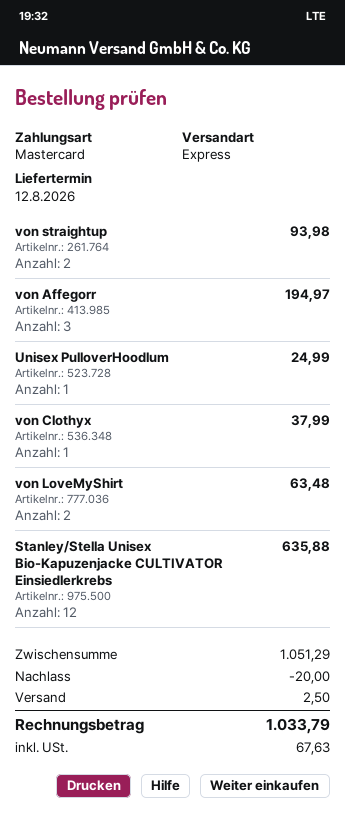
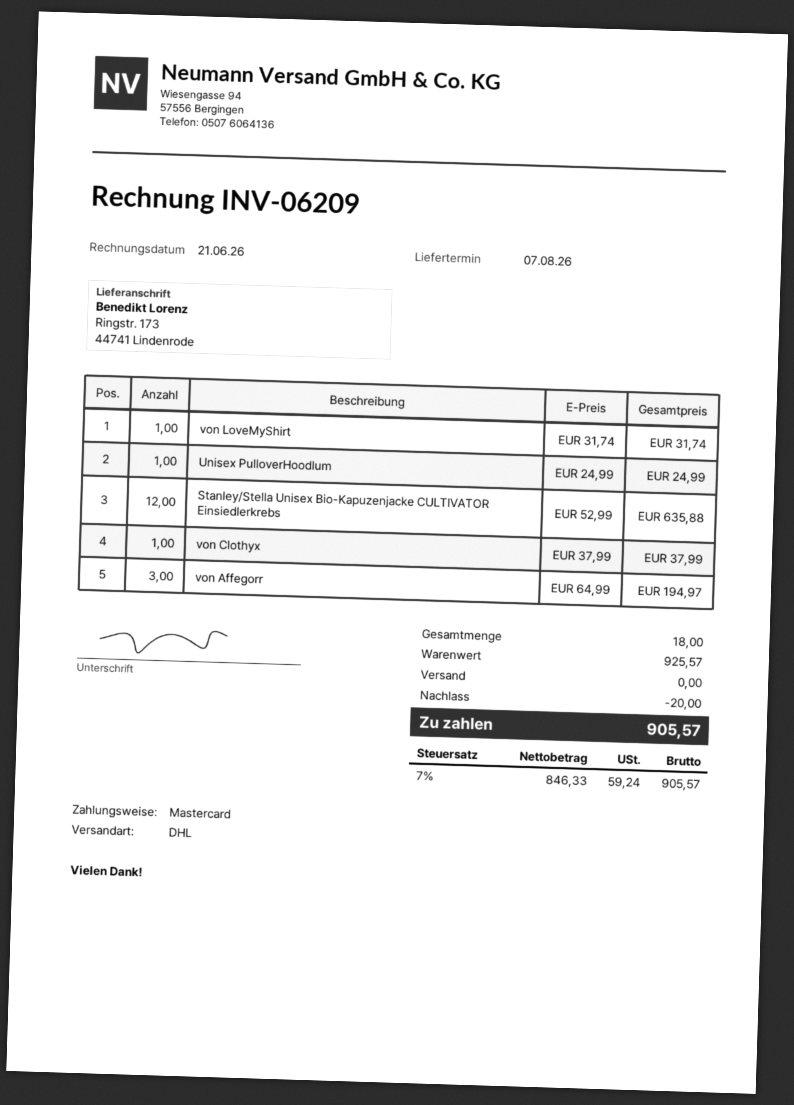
delivery date: 2026-08-12 -> 2026-08-07
shipping method: express -> DHL
von straightup: 2 for 93.98 -> none
von LoveMyShirt: 2 for 63.48 -> 1 for 31.74
subtotal: 1051.29 -> 925.57
shipping: 2.50 -> 0.00
tax: 67.63 -> 59.24
total: 1033.79 -> 905.57

